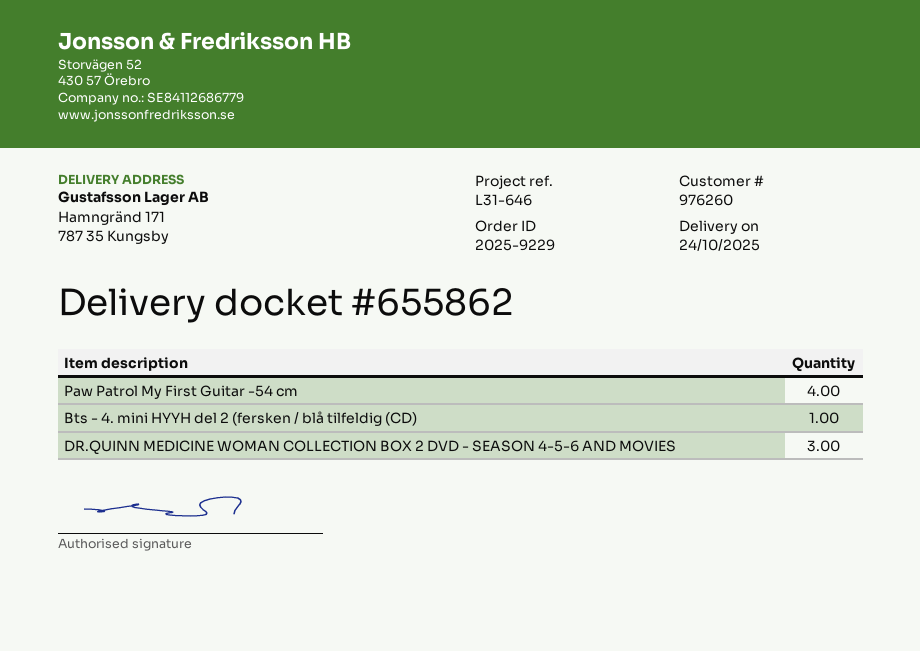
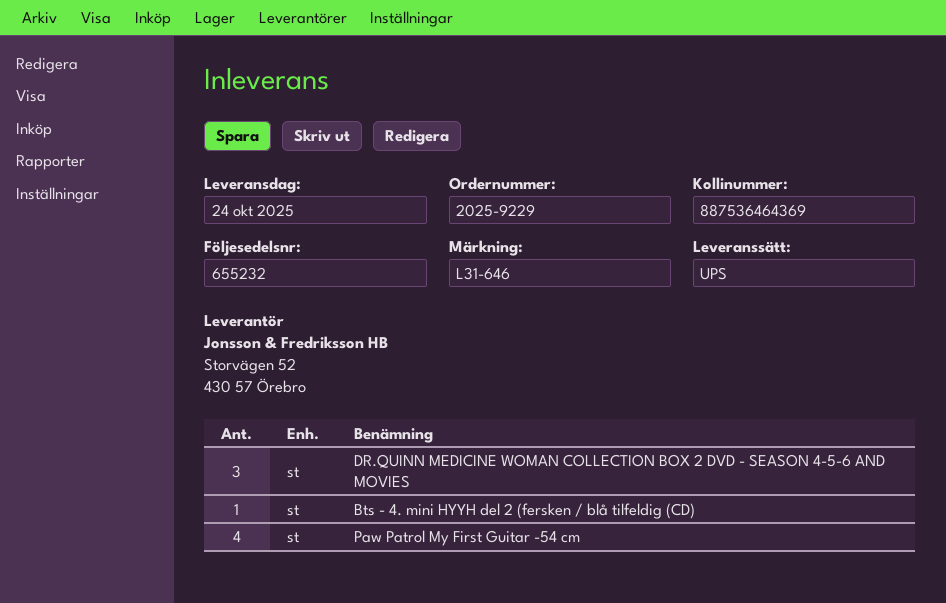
delivery note number: 655862 -> 655232

